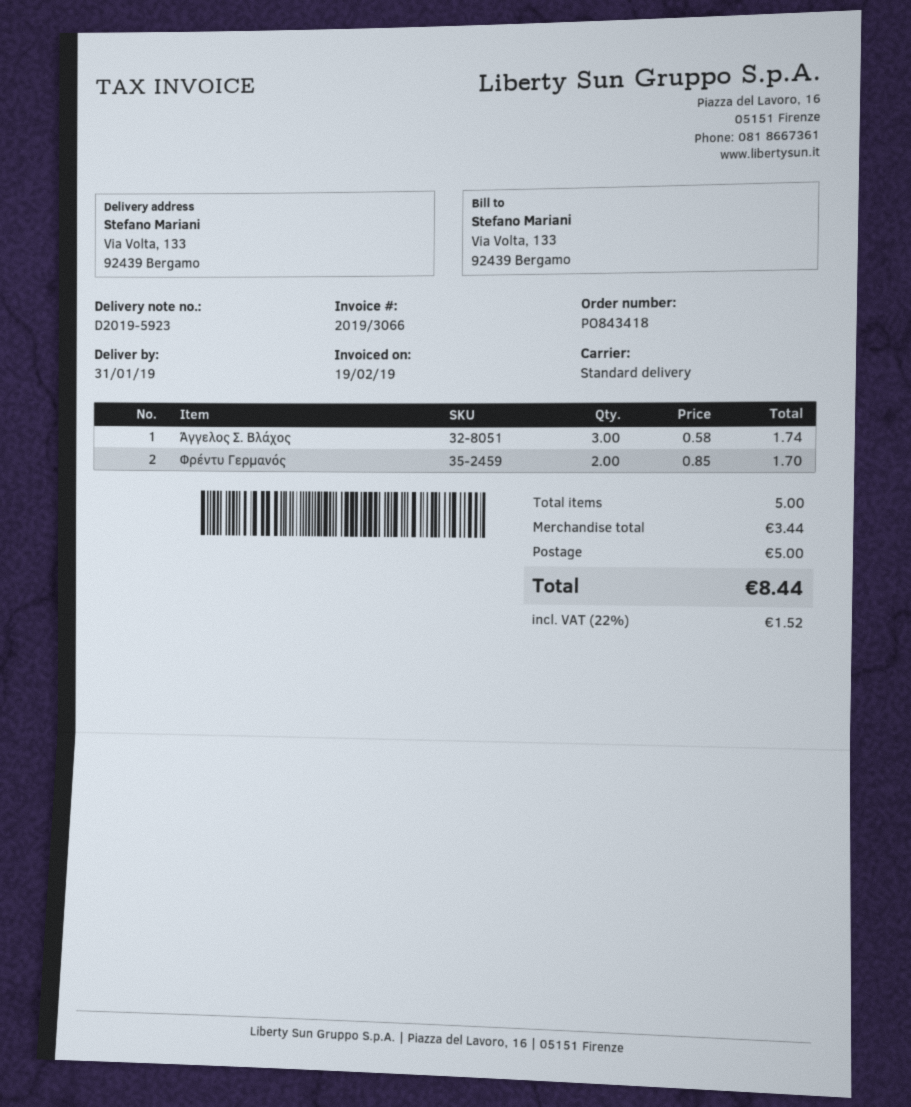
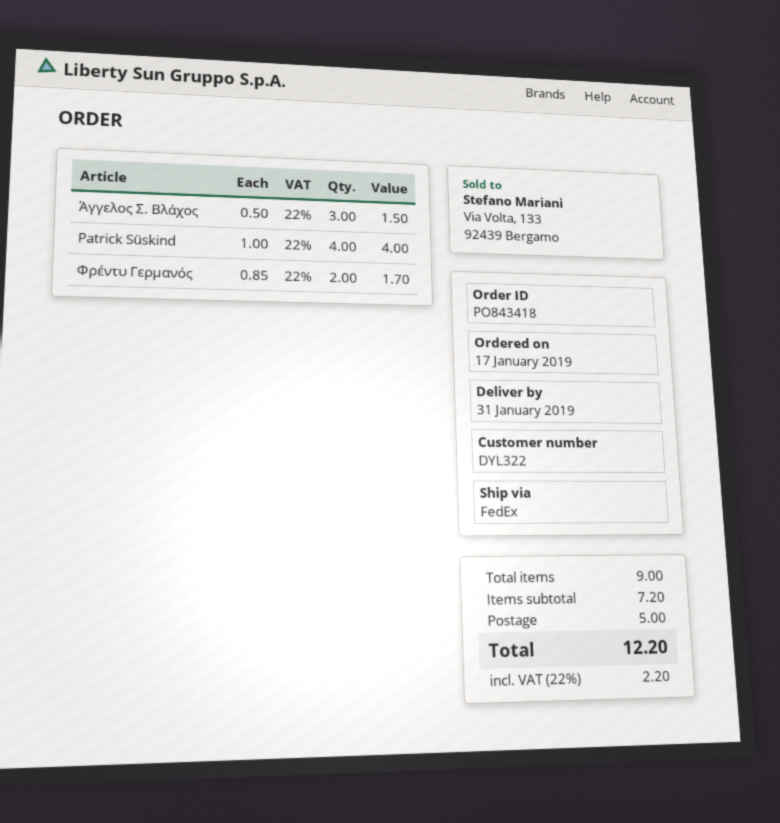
shipping method: standard -> FedEx
Άγγελος Σ. Βλάχος: 3 x 0.58 = 1.74 -> 3 x 0.50 = 1.50
Patrick Süskind: none -> 4 x 1.00 = 4.00
total quantity: 5 -> 9
subtotal: 3.44 -> 7.20
tax: 22% = 1.52 -> 22% = 2.20
total: 8.44 -> 12.20

